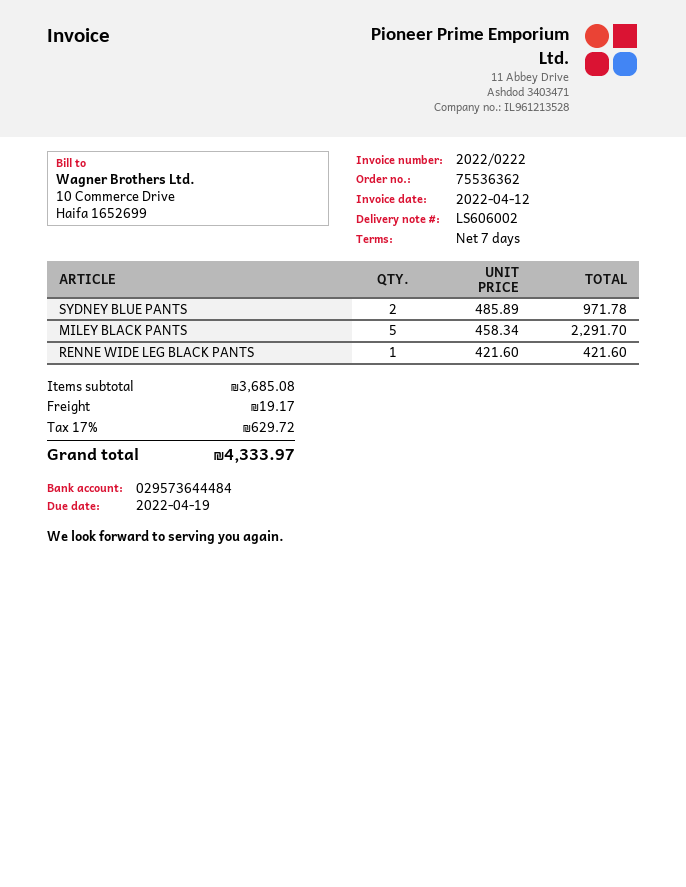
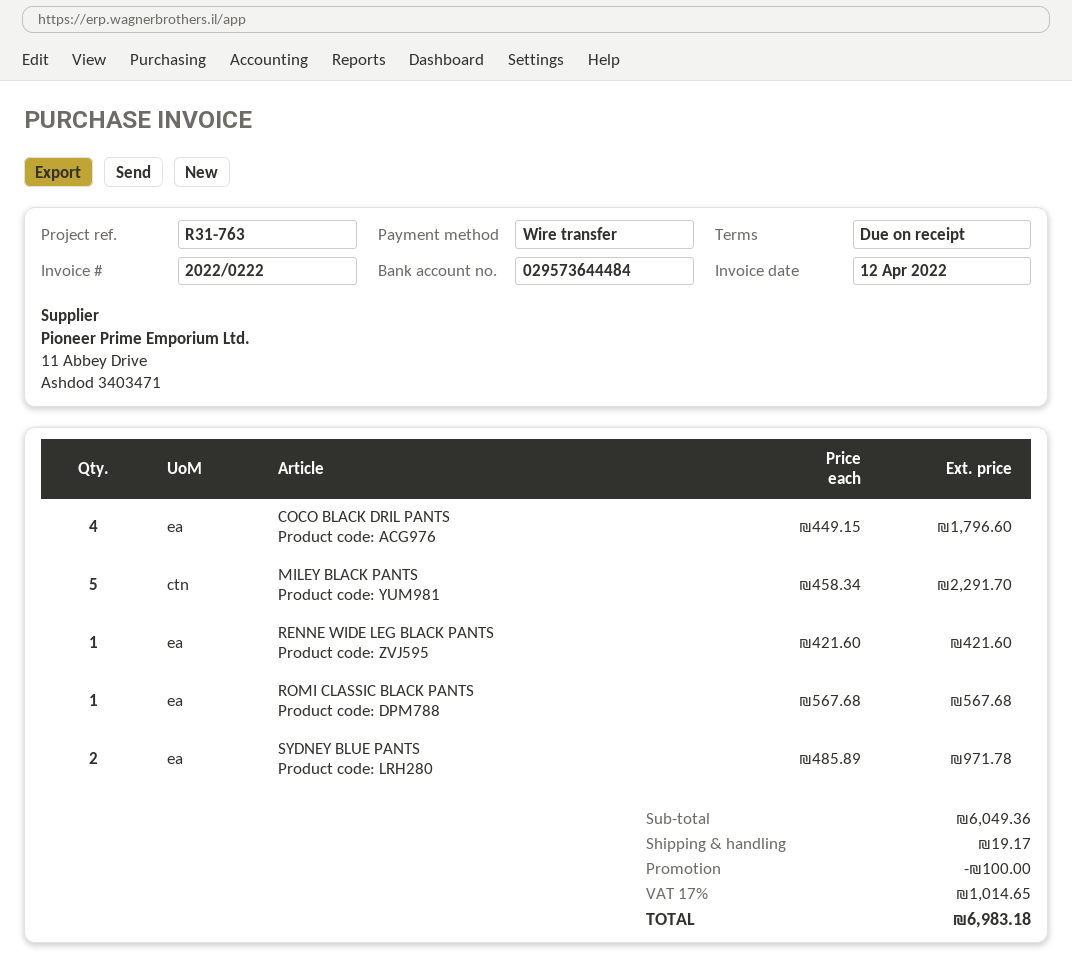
payment terms: 7 days -> on receipt
COCO BLACK DRIL PANTS: none -> 4 x 449.15 = 1796.60
ROMI CLASSIC BLACK PANTS: none -> 1 x 567.68 = 567.68
subtotal: 3685.08 -> 6049.36
discount: none -> 100.00
tax: 17% = 629.72 -> 17% = 1014.65
total: 4333.97 -> 6983.18

